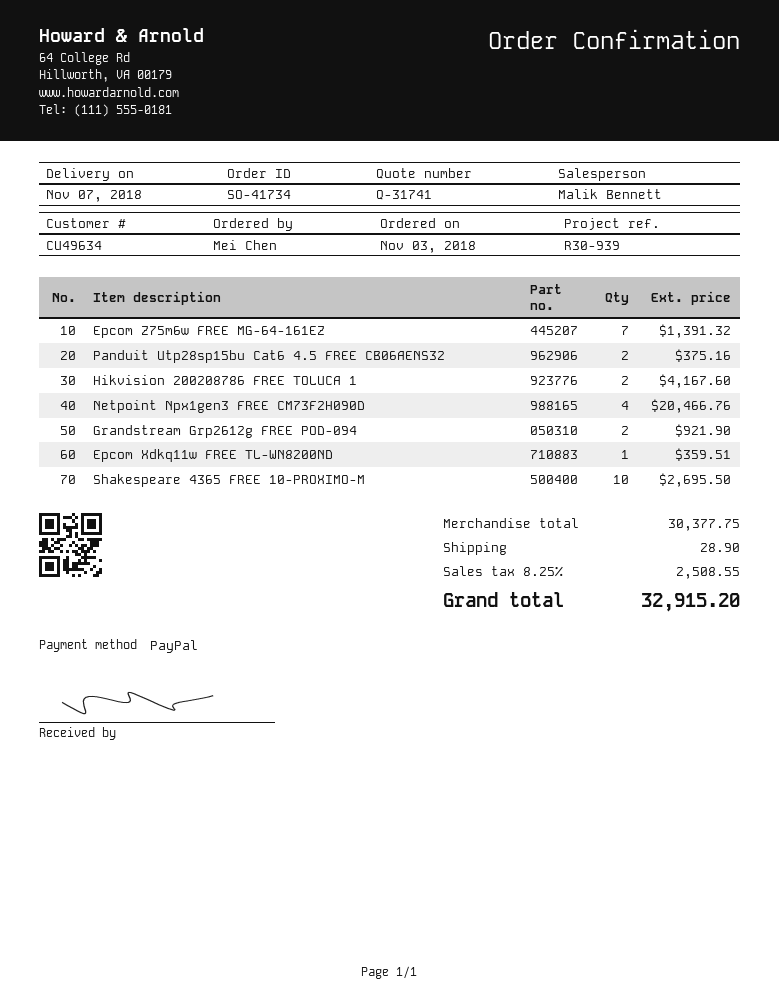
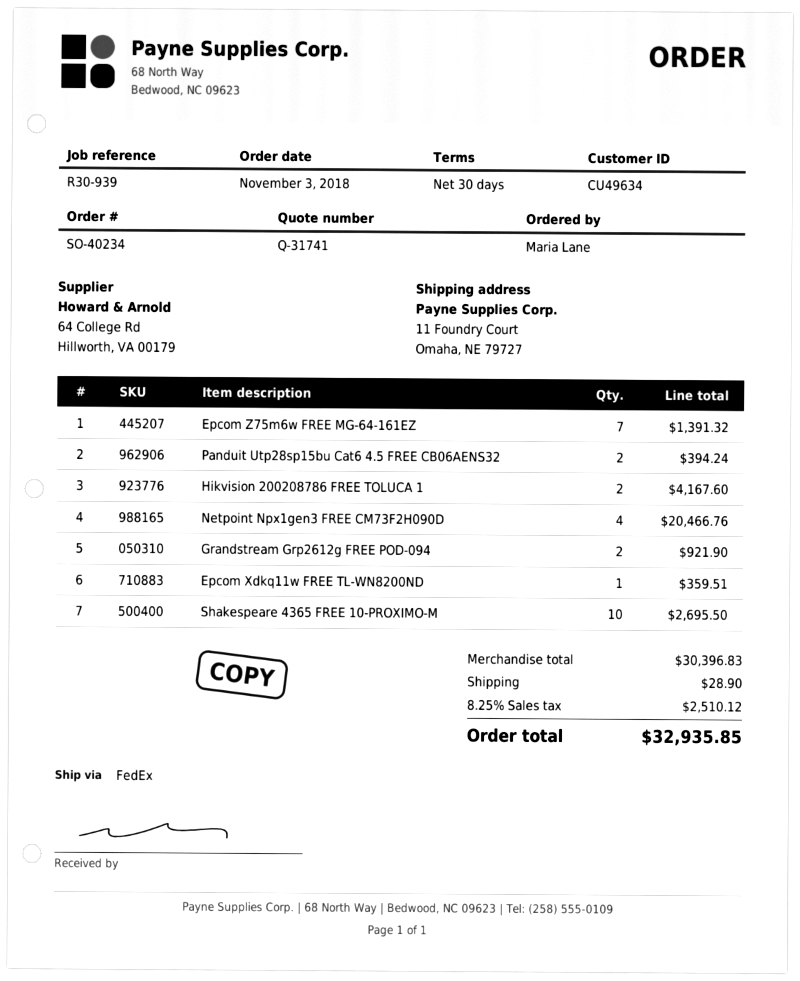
order number: SO-41734 -> SO-40234
ordered by: Mei Chen -> Maria Lane
Panduit Utp28sp15bu Cat6 4.5 FREE CB06AENS32: 2 for 375.16 -> 2 for 394.24
subtotal: 30377.75 -> 30396.83
tax: 8.25% = 2508.55 -> 8.25% = 2510.12
total: 32915.20 -> 32935.85

